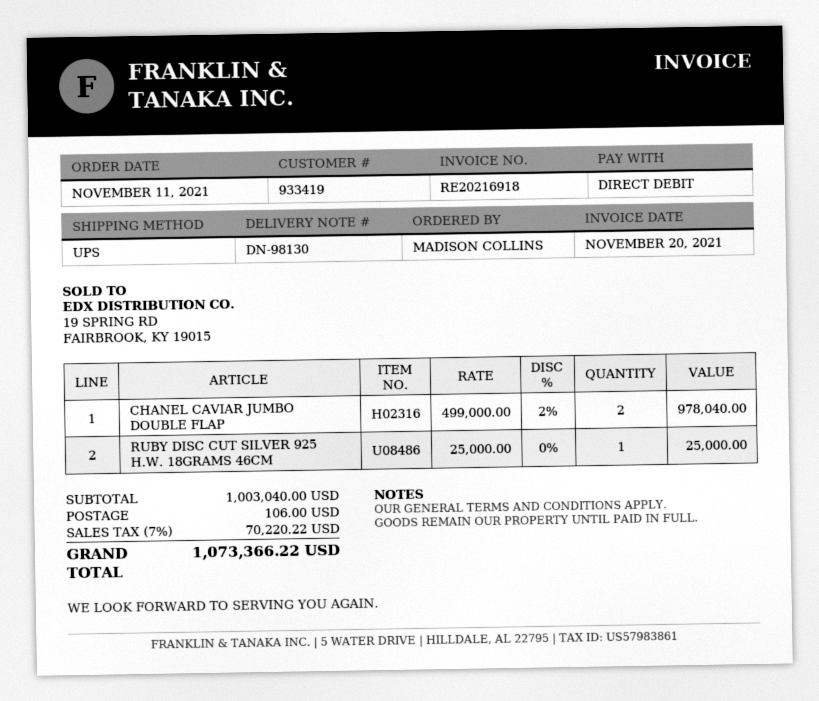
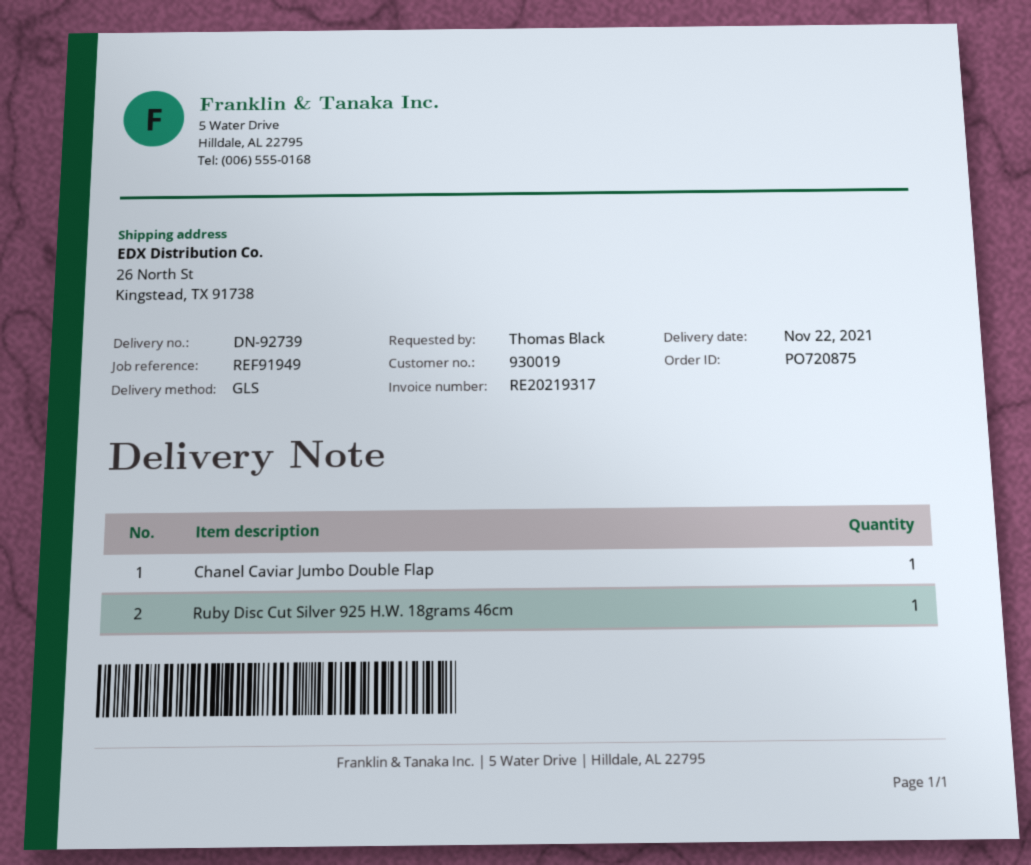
delivery note number: DN-98130 -> DN-92739
invoice number: RE20216918 -> RE20219317
customer number: 933419 -> 930019
ordered by: MADISON COLLINS -> Thomas Black
shipping method: UPS -> GLS
CHANEL CAVIAR JUMBO DOUBLE FLAP: 2 -> 1

